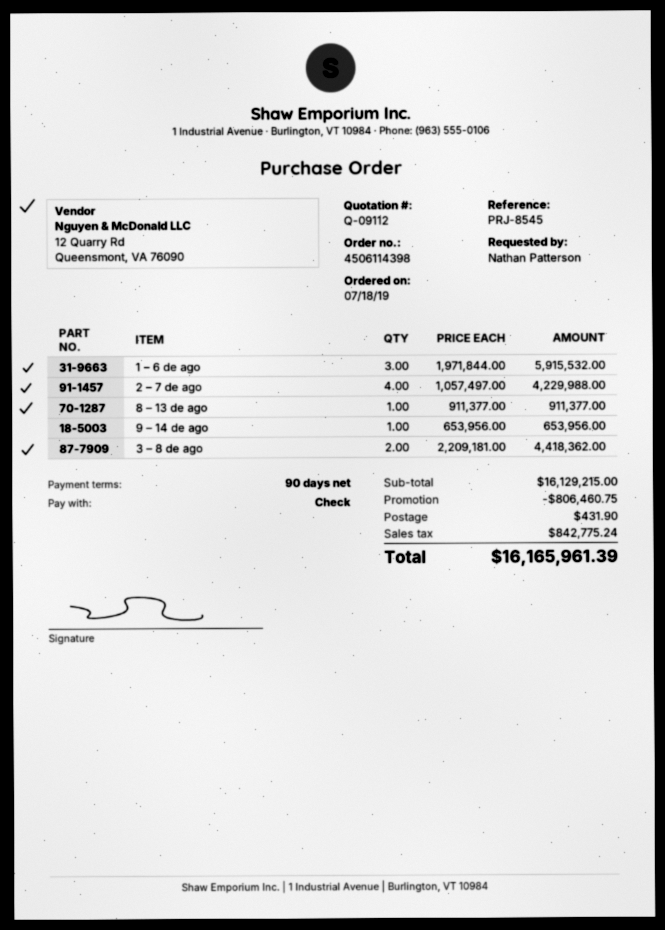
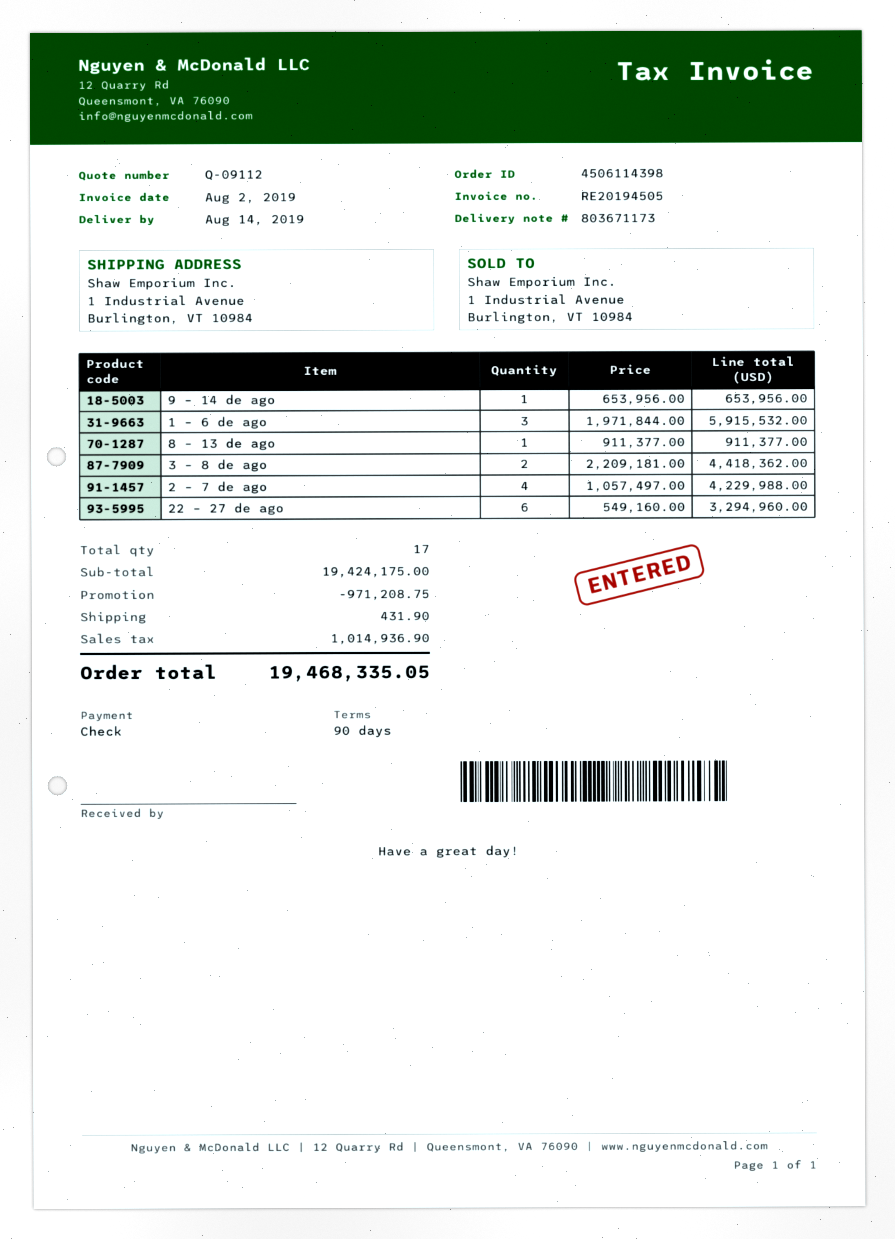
22 – 27 de ago: none -> 6 x 549160.00 = 3294960.00
subtotal: 16129215.00 -> 19424175.00
discount: 806460.75 -> 971208.75
tax: 842775.24 -> 1014936.90
total: 16165961.39 -> 19468335.05

